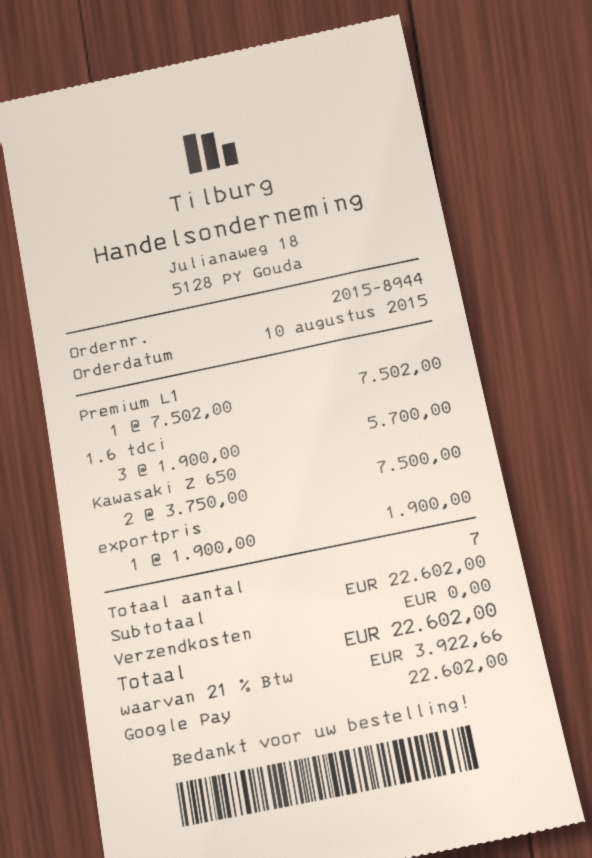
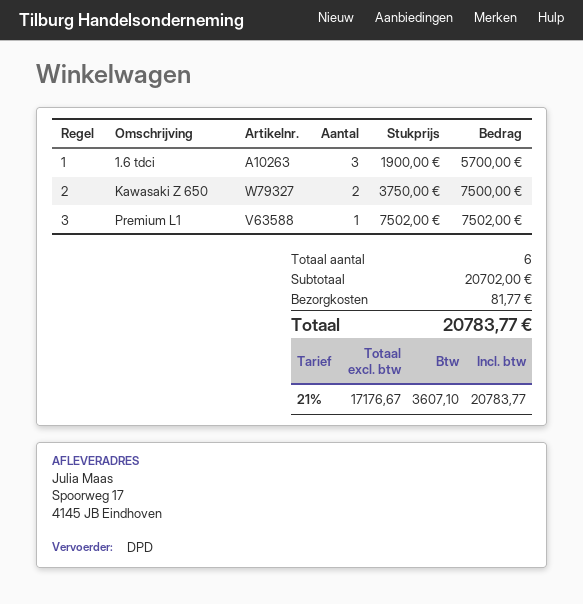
exportpris: 1 x 1900.00 = 1900.00 -> none
total quantity: 7 -> 6
subtotal: 22602.00 -> 20702.00
shipping: 0.00 -> 81.77
tax: 21% = 3922.66 -> 21% = 3607.10
total: 22602.00 -> 20783.77

